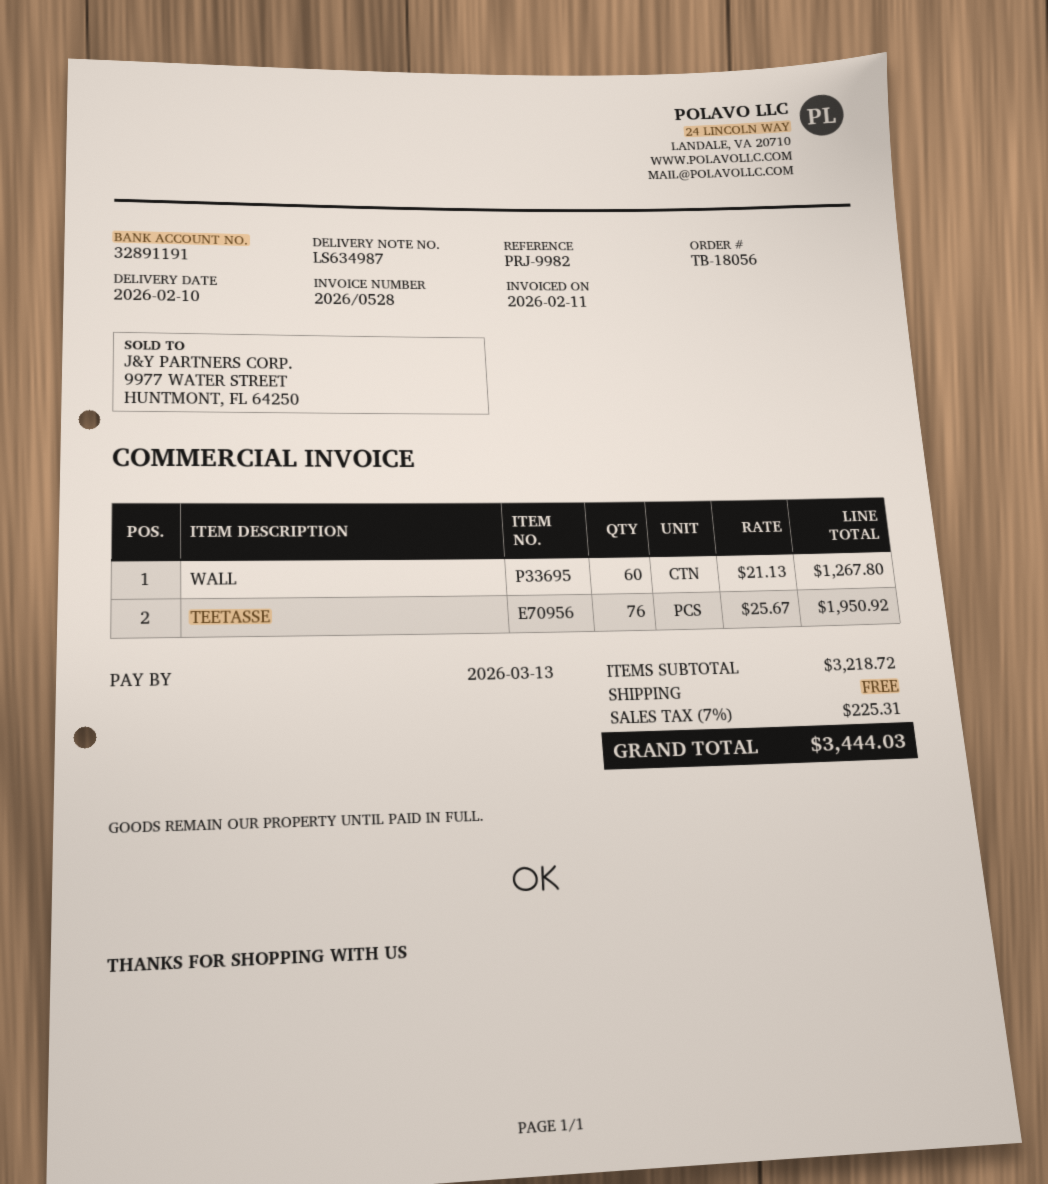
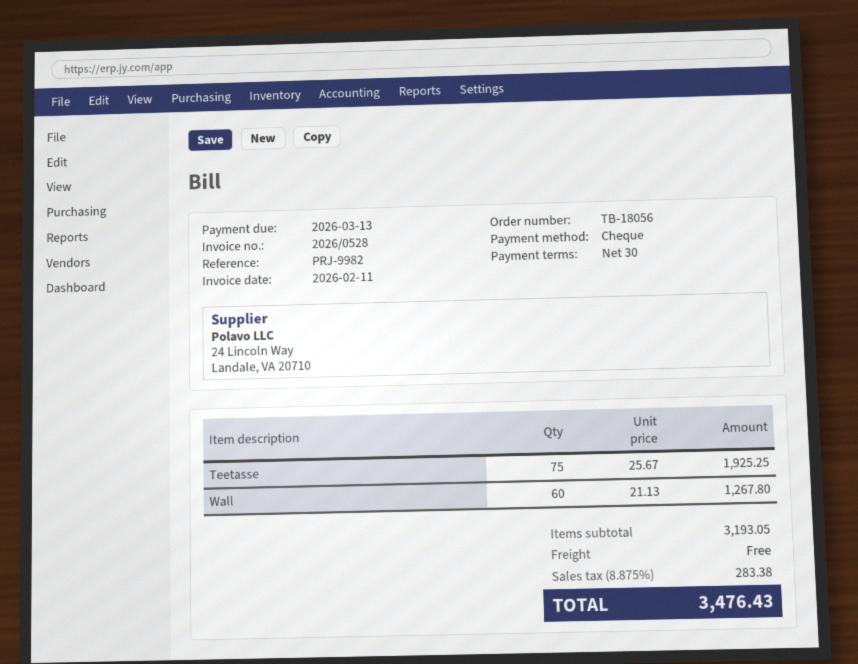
TEETASSE: 76 x 25.67 = 1950.92 -> 75 x 25.67 = 1925.25
subtotal: 3218.72 -> 3193.05
tax: 7% = 225.31 -> 8.875% = 283.38
total: 3444.03 -> 3476.43

